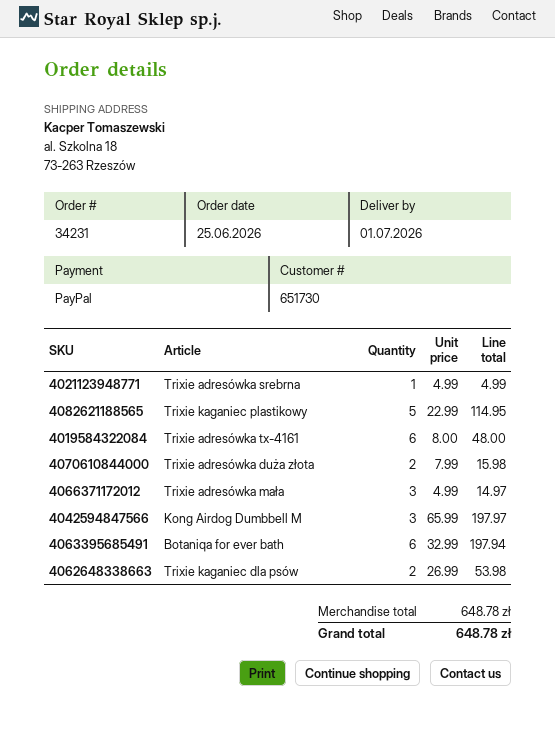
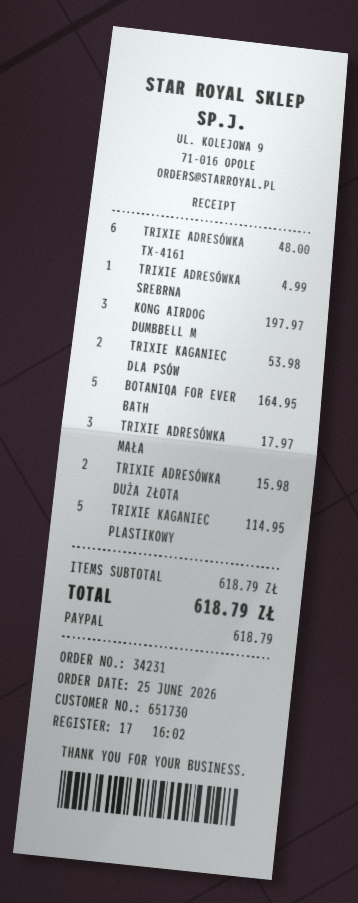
Trixie adresówka mała: 3 for 14.97 -> 3 for 17.97
Botaniqa for ever bath: 6 for 197.94 -> 5 for 164.95
subtotal: 648.78 -> 618.79
total: 648.78 -> 618.79

